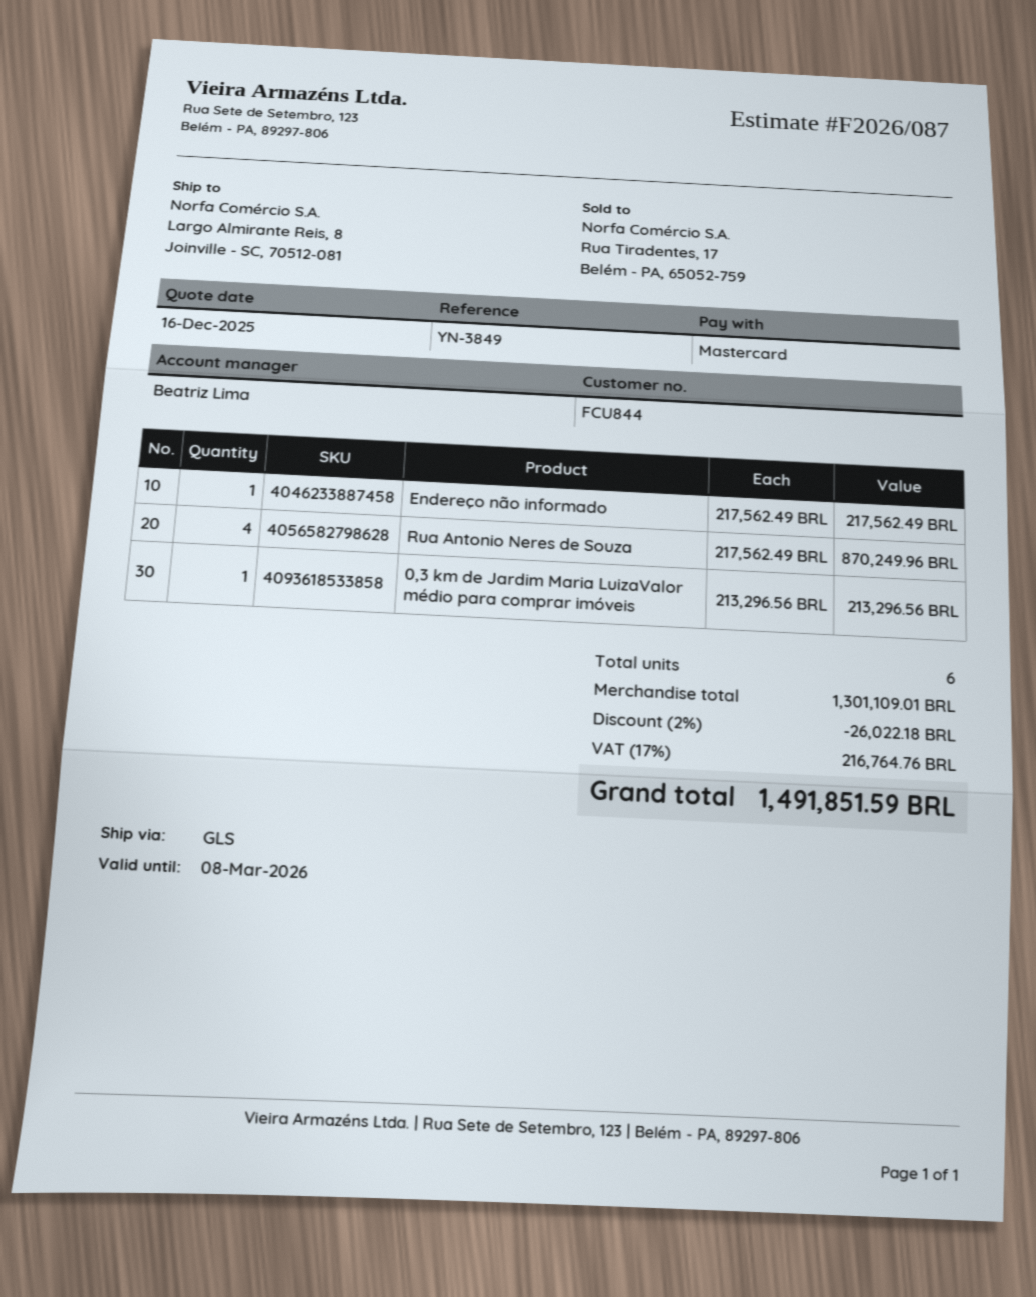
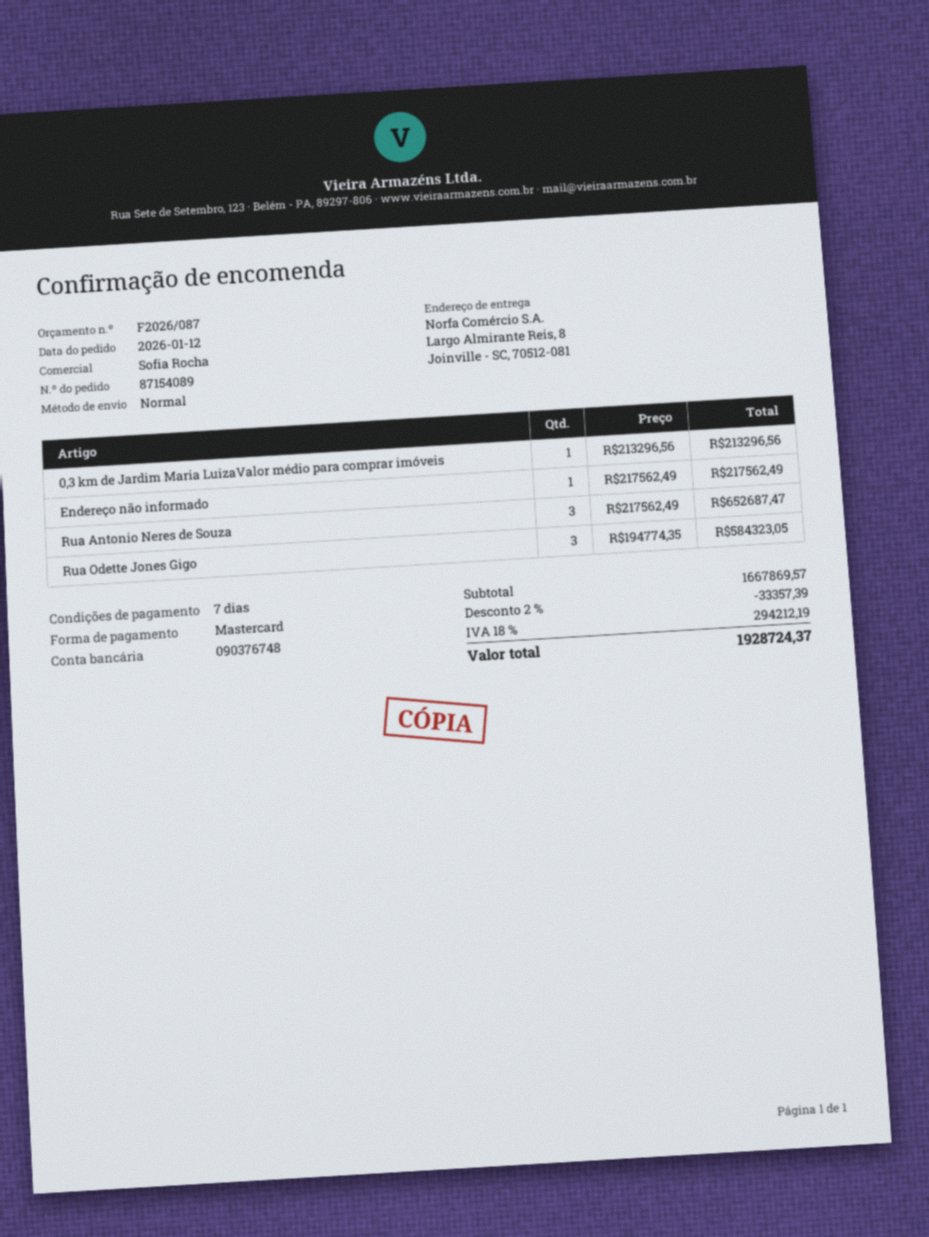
sales rep: Beatriz Lima -> Sofia Rocha
shipping method: GLS -> standard
Rua Antonio Neres de Souza: 4 x 217562.49 = 870249.96 -> 3 x 217562.49 = 652687.47
Rua Odette Jones Gigo: none -> 3 x 194774.35 = 584323.05
subtotal: 1301109.01 -> 1667869.57
discount: 2% = 26022.18 -> 2% = 33357.39
tax: 17% = 216764.76 -> 18% = 294212.19
total: 1491851.59 -> 1928724.37

